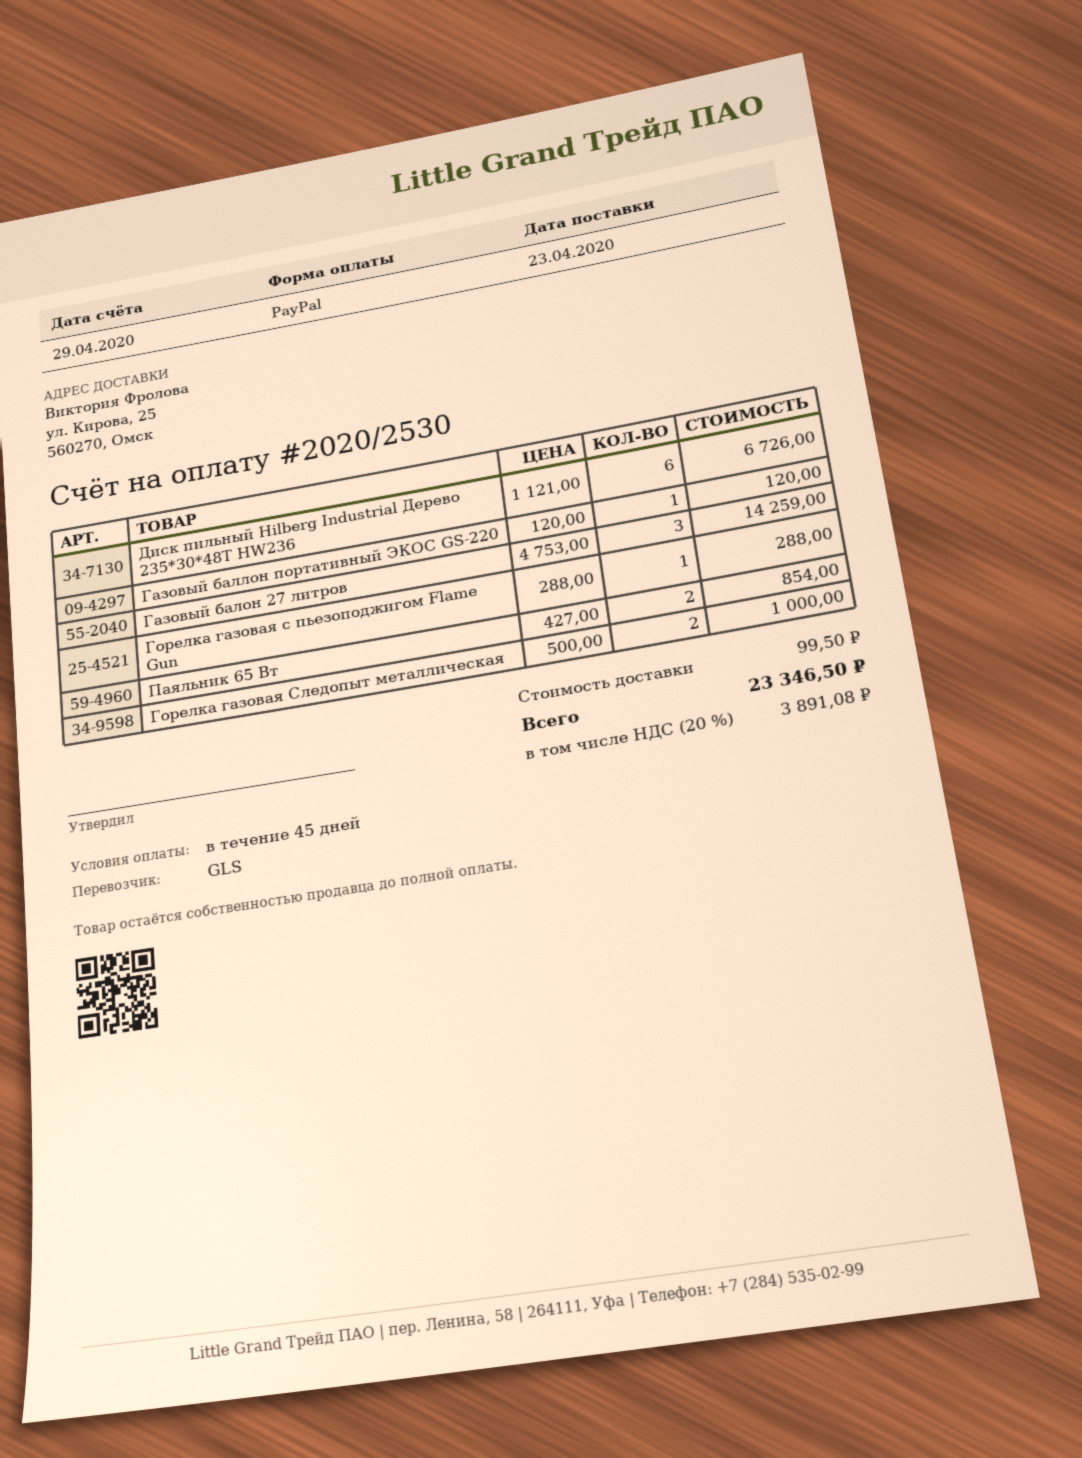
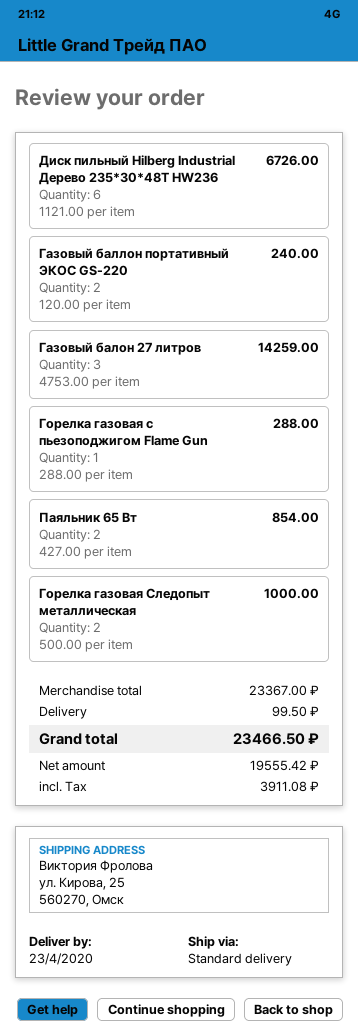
shipping method: GLS -> standard
Газовый баллон портативный ЭКОС GS-220: 1 x 120.00 = 120.00 -> 2 x 120.00 = 240.00
tax: 3891.08 -> 3911.08
total: 23346.50 -> 23466.50

